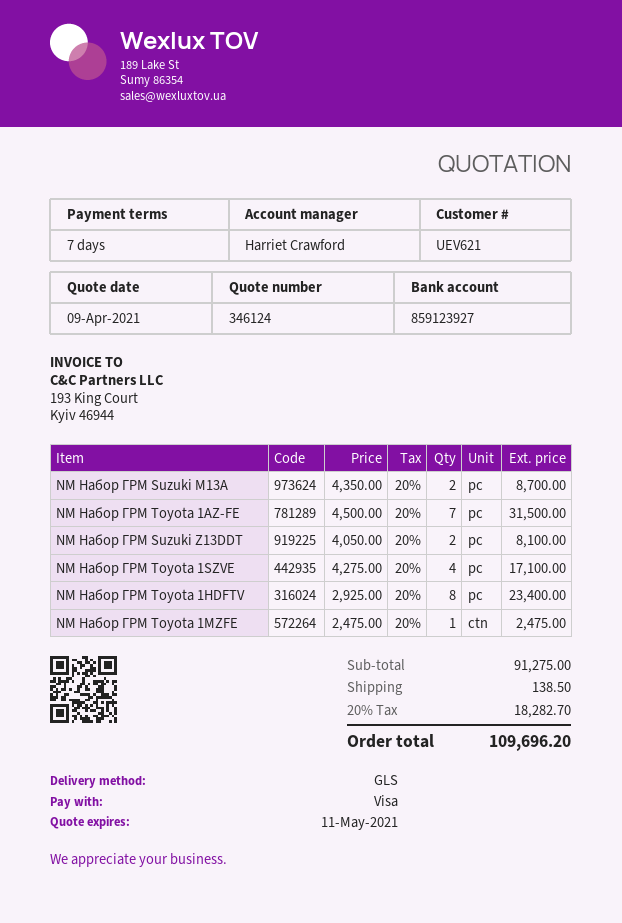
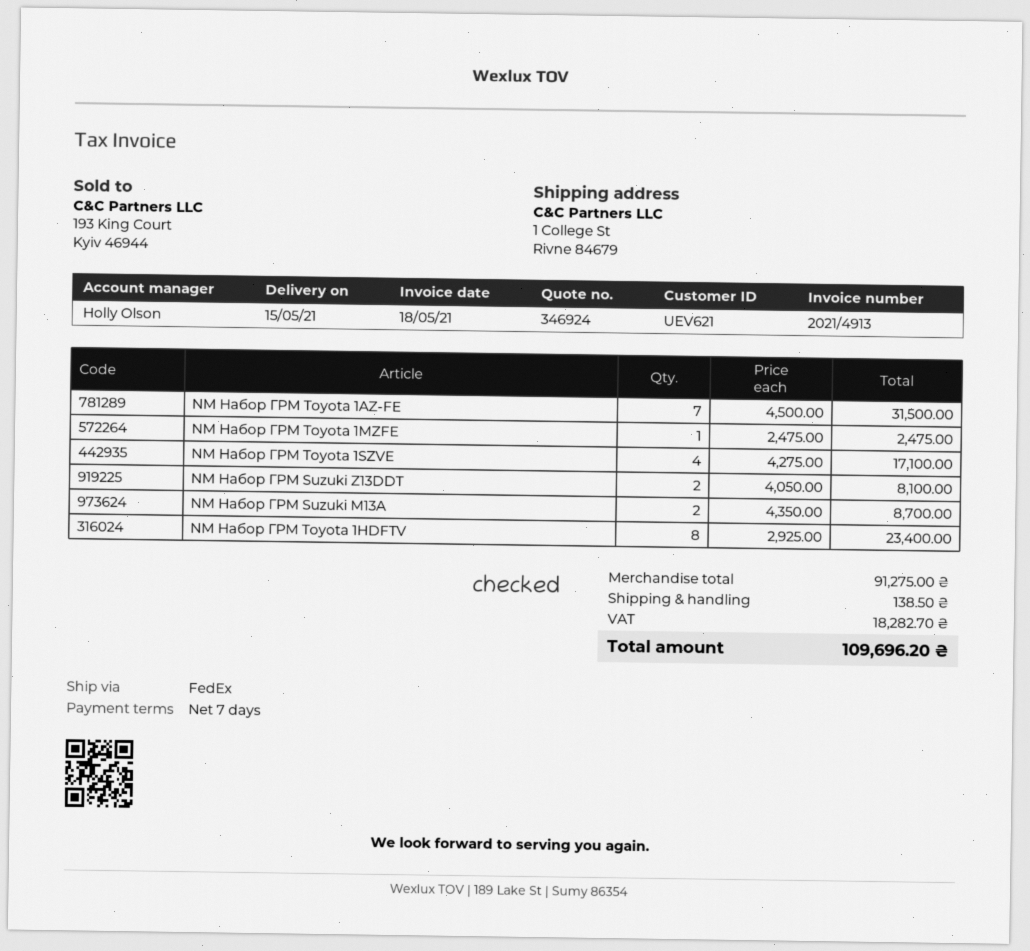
quote number: 346124 -> 346924
sales rep: Harriet Crawford -> Holly Olson
shipping method: GLS -> FedEx

